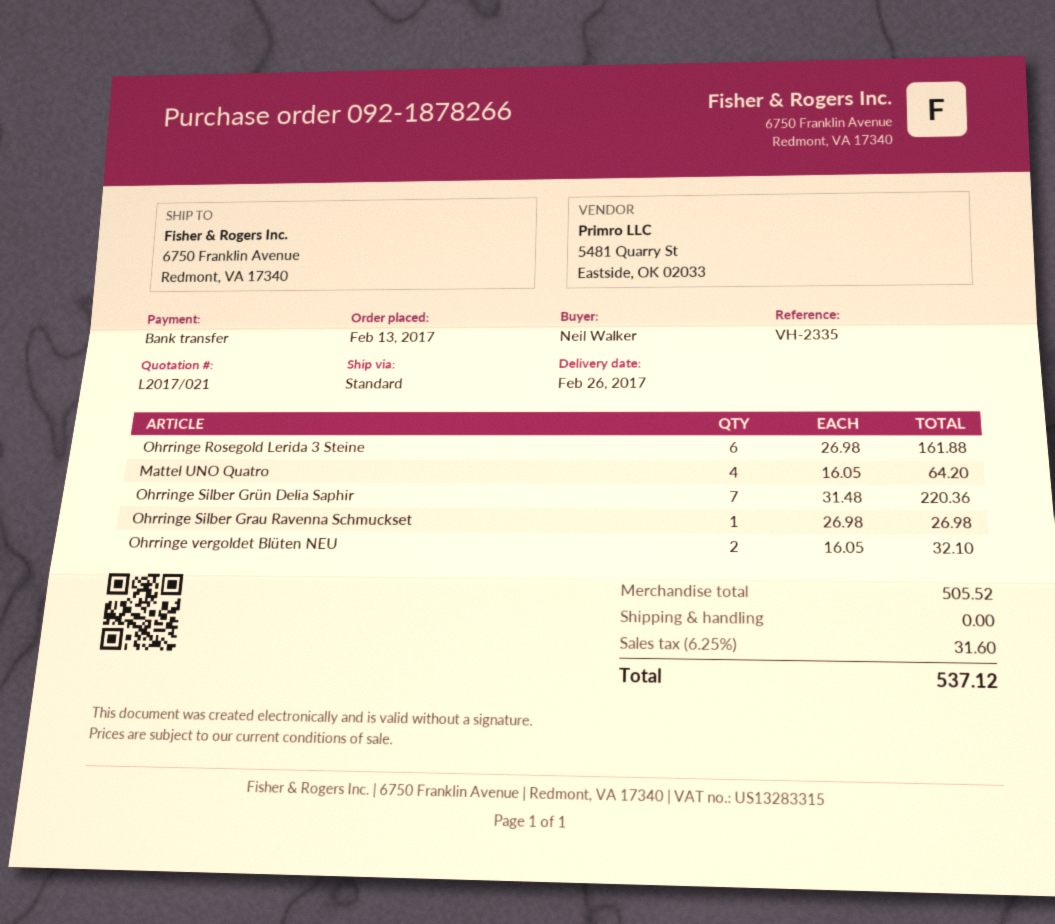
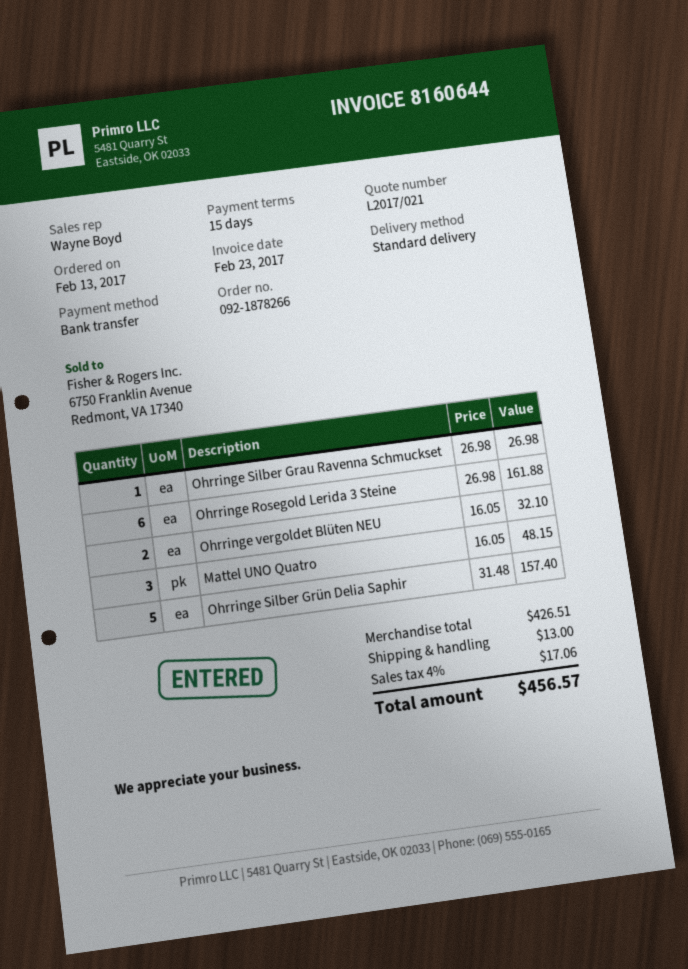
Mattel UNO Quatro: 4 x 16.05 = 64.20 -> 3 x 16.05 = 48.15
Ohrringe Silber Grün Delia Saphir: 7 x 31.48 = 220.36 -> 5 x 31.48 = 157.40
subtotal: 505.52 -> 426.51
shipping: 0.00 -> 13.00
tax: 6.25% = 31.60 -> 4% = 17.06
total: 537.12 -> 456.57

